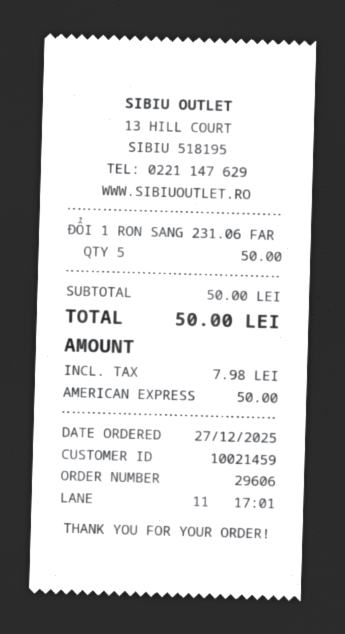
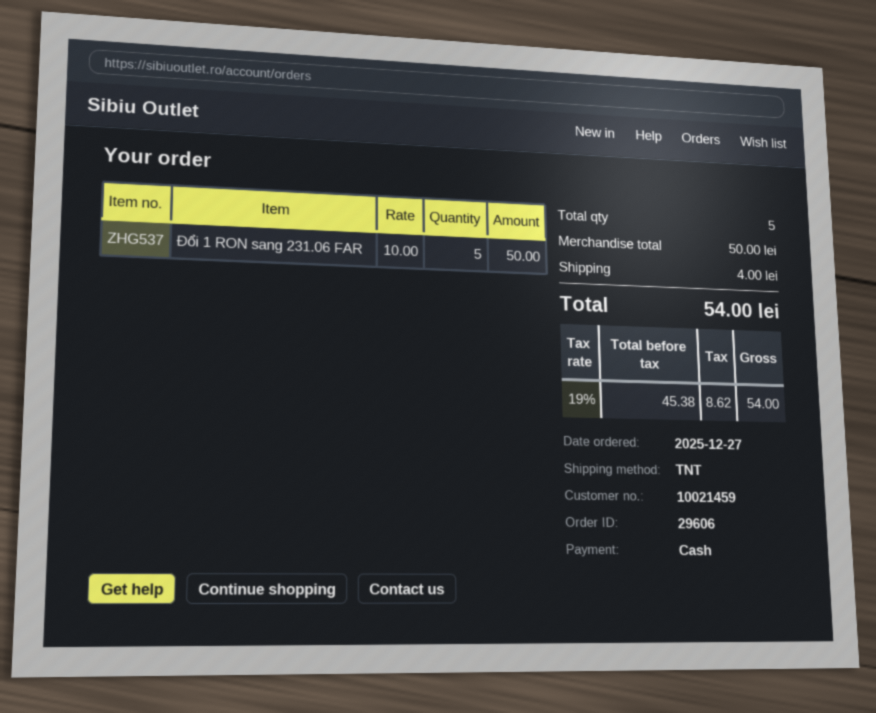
payment method: American Express -> cash
shipping: none -> 4.00
tax: 7.98 -> 8.62
total: 50.00 -> 54.00

